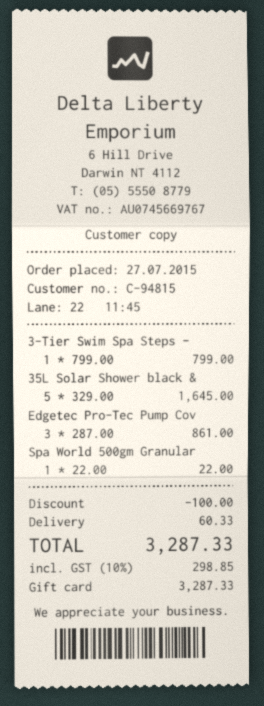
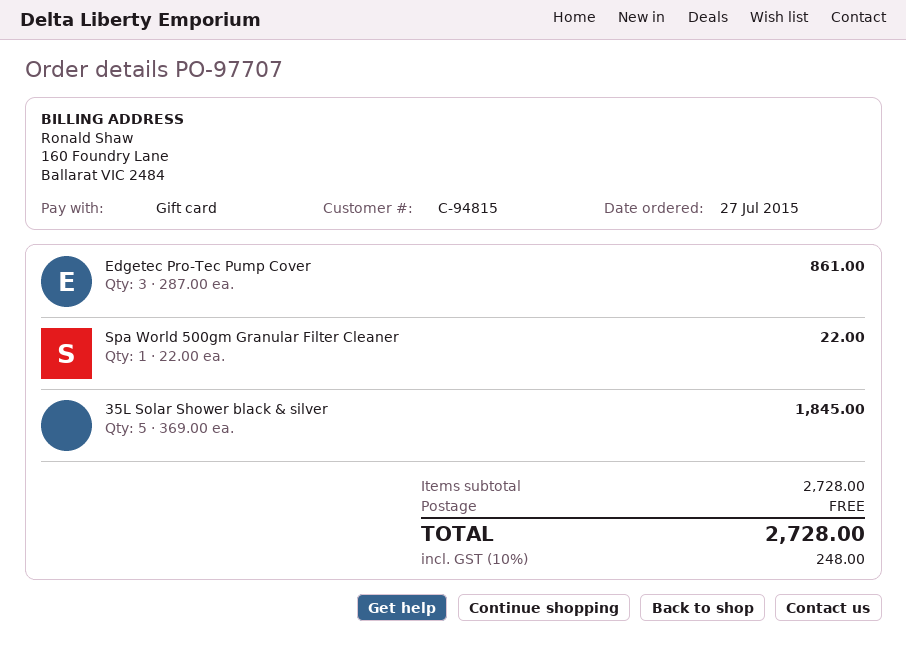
3-Tier Swim Spa Steps -: 1 x 799.00 = 799.00 -> none
35L Solar Shower black &: 5 x 329.00 = 1645.00 -> 5 x 369.00 = 1845.00
discount: 100.00 -> none
shipping: 60.33 -> 0.00
tax: 10% = 298.85 -> 10% = 248.00
total: 3287.33 -> 2728.00

